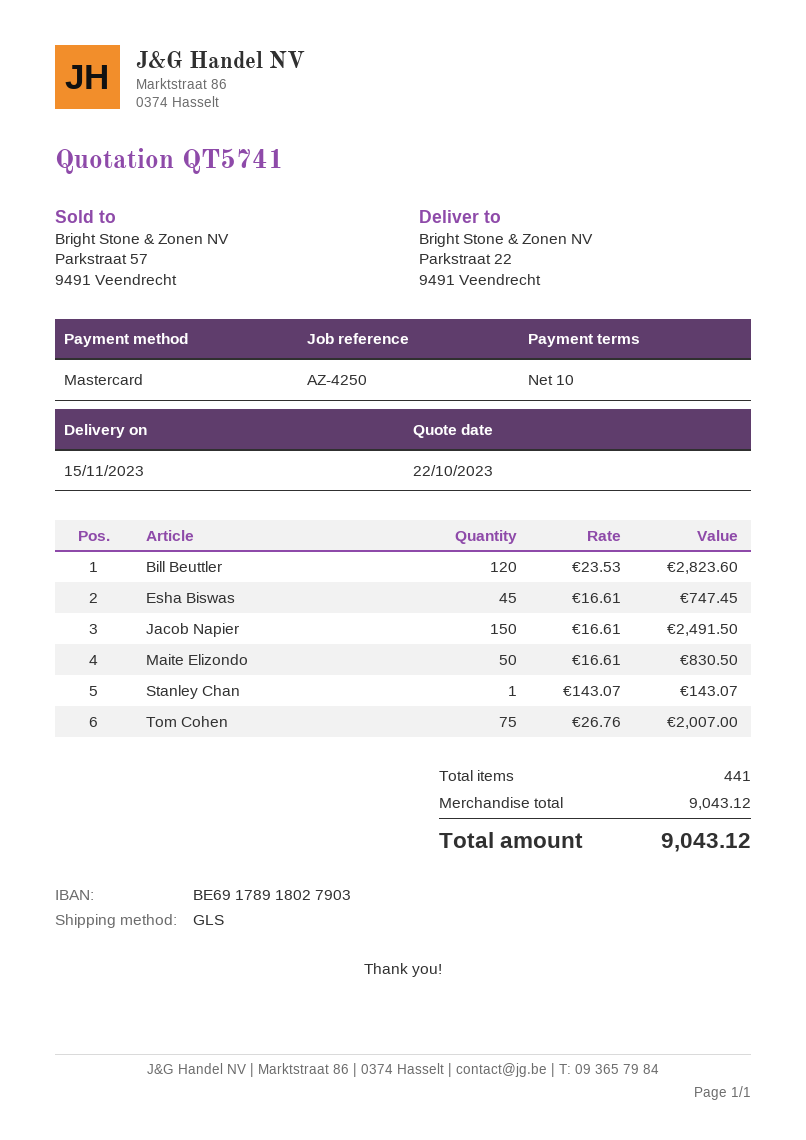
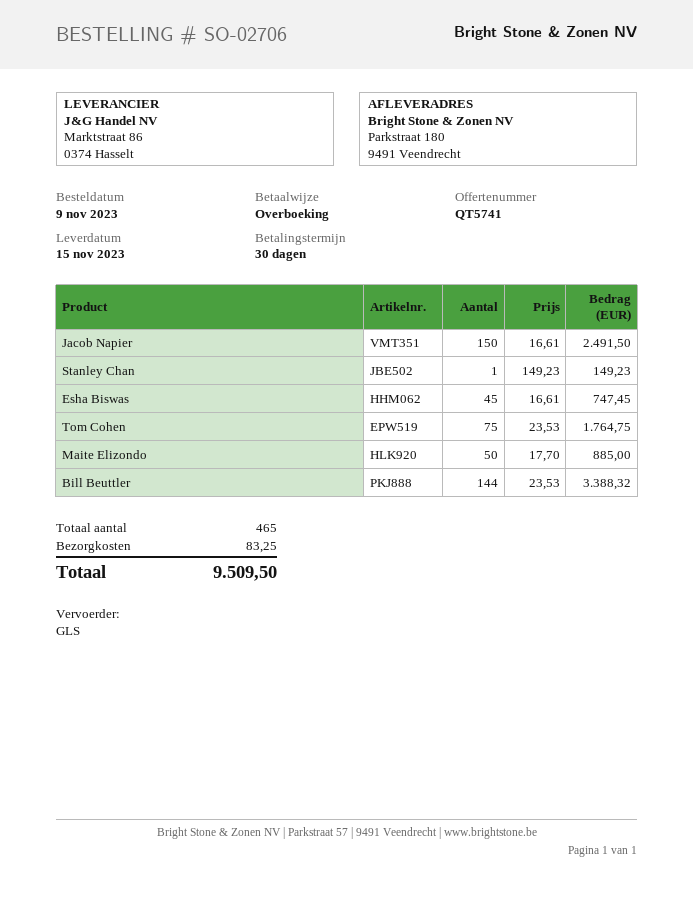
payment terms: 10 days -> 30 days
payment method: Mastercard -> bank transfer
ship to: Parkstraat 22, 9491 Veendrecht -> Parkstraat 180, 9491 Veendrecht
Bill Beuttler: 120 x 23.53 = 2823.60 -> 144 x 23.53 = 3388.32
Maite Elizondo: 50 x 16.61 = 830.50 -> 50 x 17.70 = 885.00
Stanley Chan: 1 x 143.07 = 143.07 -> 1 x 149.23 = 149.23
Tom Cohen: 75 x 26.76 = 2007.00 -> 75 x 23.53 = 1764.75
total quantity: 441 -> 465
shipping: none -> 83.25
total: 9043.12 -> 9509.50

